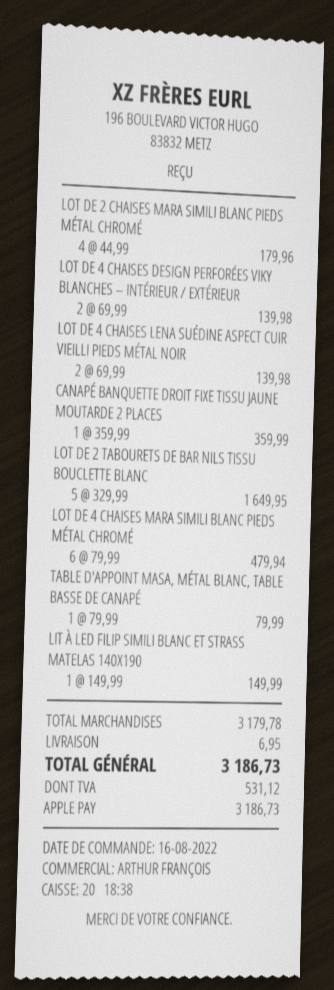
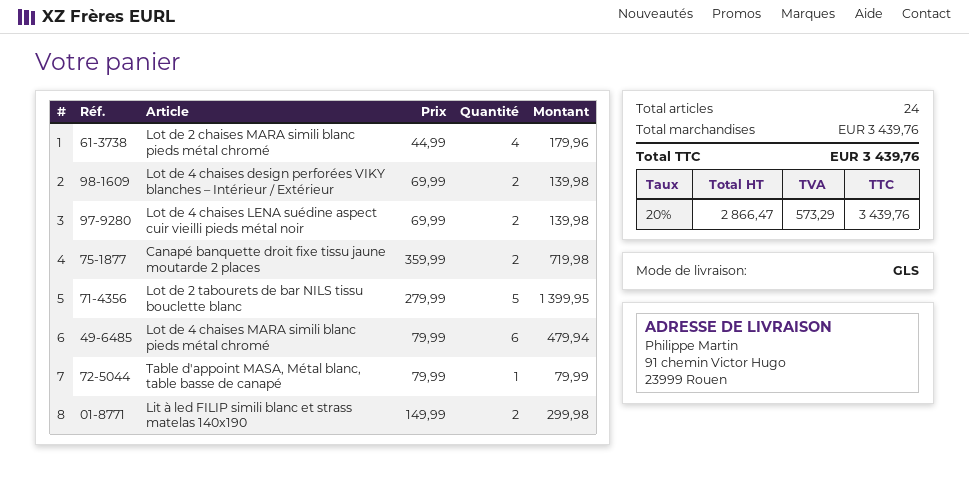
CANAPÉ BANQUETTE DROIT FIXE TISSU JAUNE MOUTARDE 2 PLACES: 1 x 359.99 = 359.99 -> 2 x 359.99 = 719.98
LOT DE 2 TABOURETS DE BAR NILS TISSU BOUCLETTE BLANC: 5 x 329.99 = 1649.95 -> 5 x 279.99 = 1399.95
LIT À LED FILIP SIMILI BLANC ET STRASS MATELAS 140X190: 1 x 149.99 = 149.99 -> 2 x 149.99 = 299.98
subtotal: 3179.78 -> 3439.76
shipping: 6.95 -> none
tax: 531.12 -> 573.29
total: 3186.73 -> 3439.76

